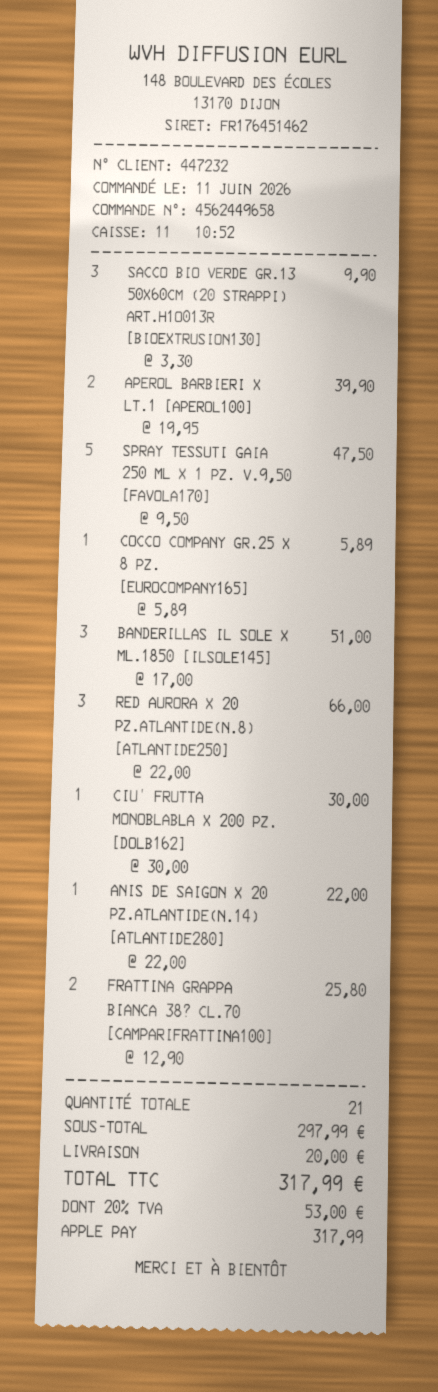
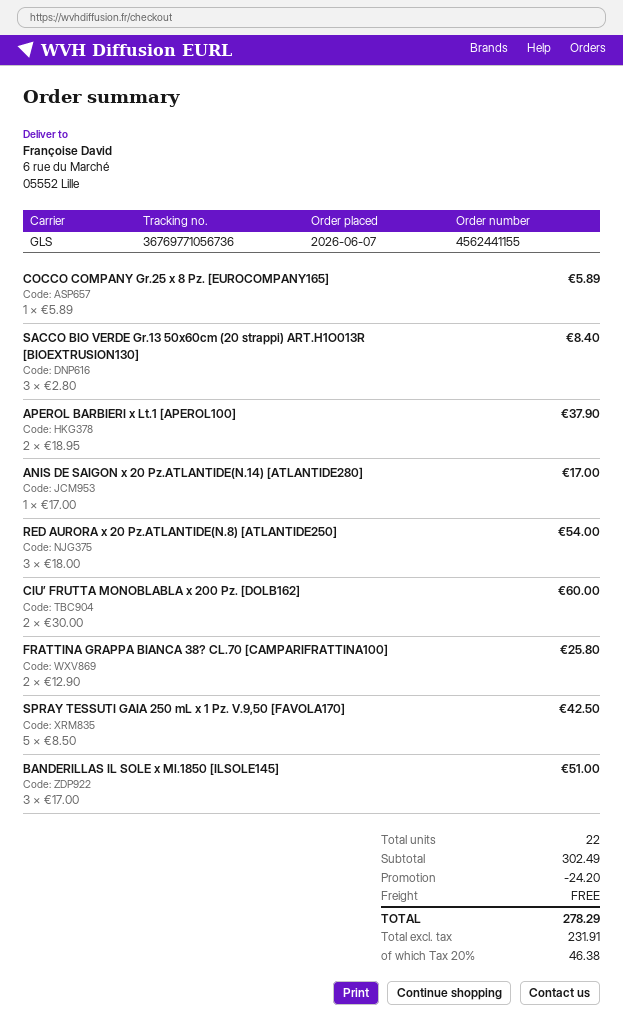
order number: 4562449658 -> 4562441155
order date: 2026-06-11 -> 2026-06-07
SACCO BIO VERDE GR.13 50X60CM (20 STRAPPI) ART.H1O013R [BIOEXTRUSION130]: 3 x 3.30 = 9.90 -> 3 x 2.80 = 8.40
APEROL BARBIERI X LT.1 [APEROL100]: 2 x 19.95 = 39.90 -> 2 x 18.95 = 37.90
SPRAY TESSUTI GAIA 250 ML X 1 PZ. V.9,50 [FAVOLA170]: 5 x 9.50 = 47.50 -> 5 x 8.50 = 42.50
RED AURORA X 20 PZ.ATLANTIDE(N.8) [ATLANTIDE250]: 3 x 22.00 = 66.00 -> 3 x 18.00 = 54.00
CIU’ FRUTTA MONOBLABLA X 200 PZ. [DOLB162]: 1 x 30.00 = 30.00 -> 2 x 30.00 = 60.00
ANIS DE SAIGON X 20 PZ.ATLANTIDE(N.14) [ATLANTIDE280]: 1 x 22.00 = 22.00 -> 1 x 17.00 = 17.00
total quantity: 21 -> 22
subtotal: 297.99 -> 302.49
discount: none -> 24.20
shipping: 20.00 -> 0.00
tax: 20% = 53.00 -> 20% = 46.38
total: 317.99 -> 278.29

